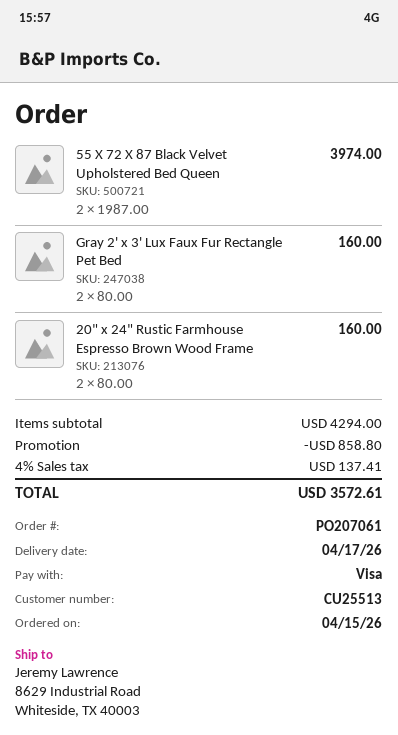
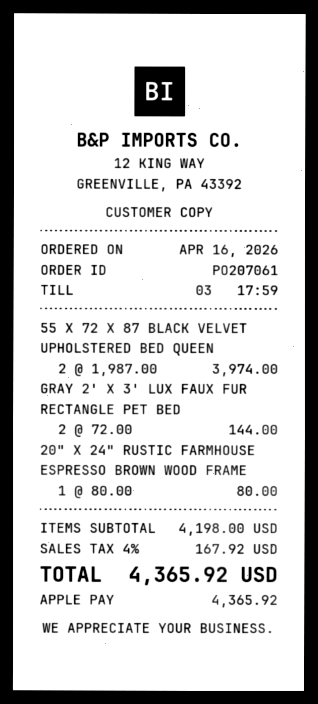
order date: 2026-04-15 -> 2026-04-16
payment method: Visa -> Apple Pay
Gray 2' x 3' Lux Faux Fur Rectangle Pet Bed: 2 x 80.00 = 160.00 -> 2 x 72.00 = 144.00
20" x 24" Rustic Farmhouse Espresso Brown Wood Frame: 2 x 80.00 = 160.00 -> 1 x 80.00 = 80.00
subtotal: 4294.00 -> 4198.00
discount: 858.80 -> none
tax: 4% = 137.41 -> 4% = 167.92
total: 3572.61 -> 4365.92

